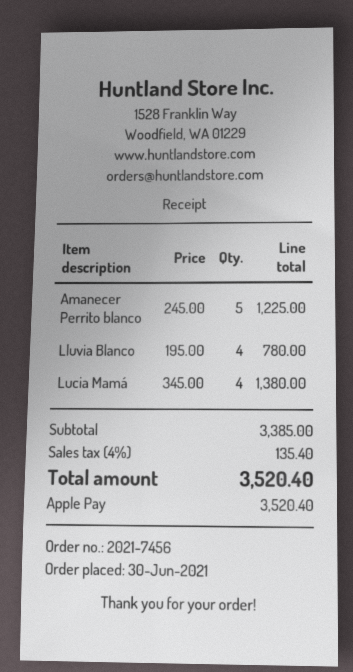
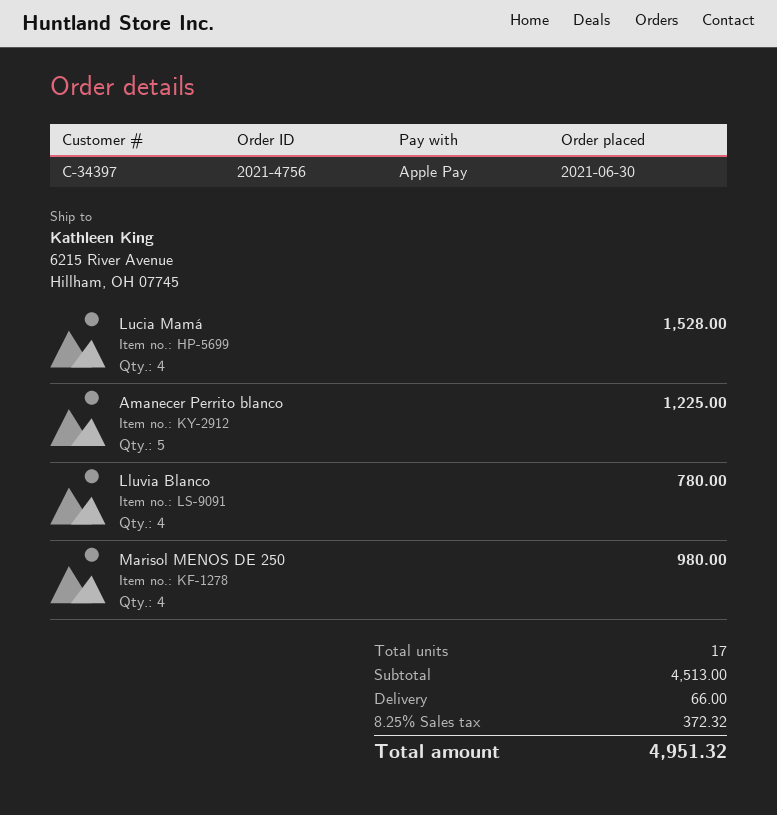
order number: 2021-7456 -> 2021-4756
Lucia Mamá: 4 for 1380.00 -> 4 for 1528.00
Marisol MENOS DE 250: none -> 4 for 980.00
subtotal: 3385.00 -> 4513.00
shipping: none -> 66.00
tax: 4% = 135.40 -> 8.25% = 372.32
total: 3520.40 -> 4951.32

